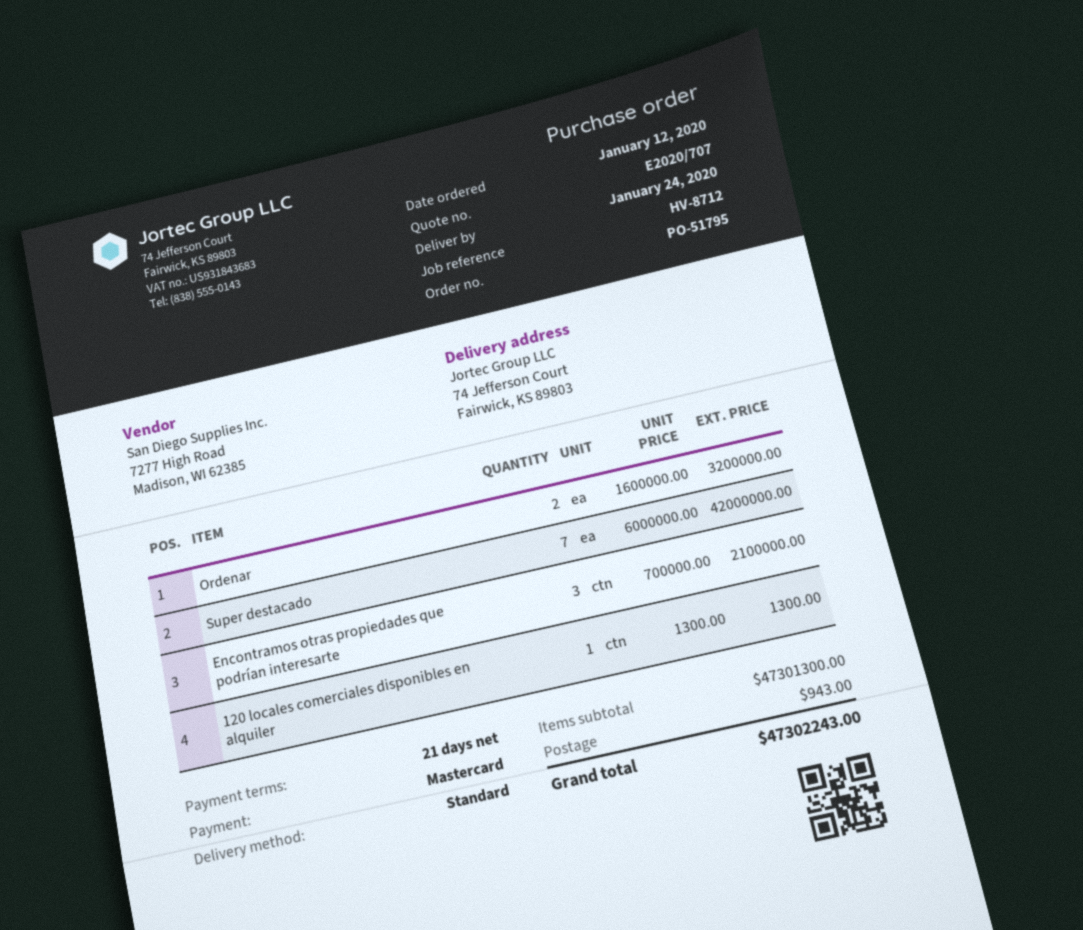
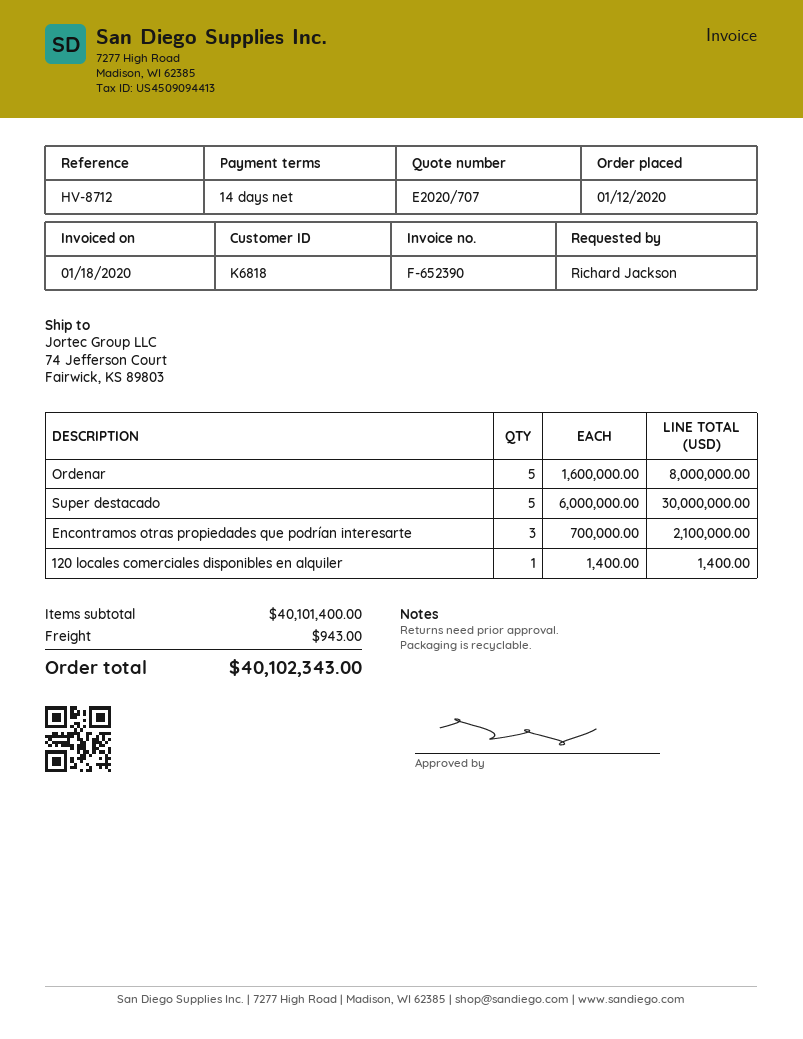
payment terms: 21 days -> 14 days
Ordenar: 2 x 1600000.00 = 3200000.00 -> 5 x 1600000.00 = 8000000.00
Super destacado: 7 x 6000000.00 = 42000000.00 -> 5 x 6000000.00 = 30000000.00
120 locales comerciales disponibles en alquiler: 1 x 1300.00 = 1300.00 -> 1 x 1400.00 = 1400.00
subtotal: 47301300.00 -> 40101400.00
total: 47302243.00 -> 40102343.00

